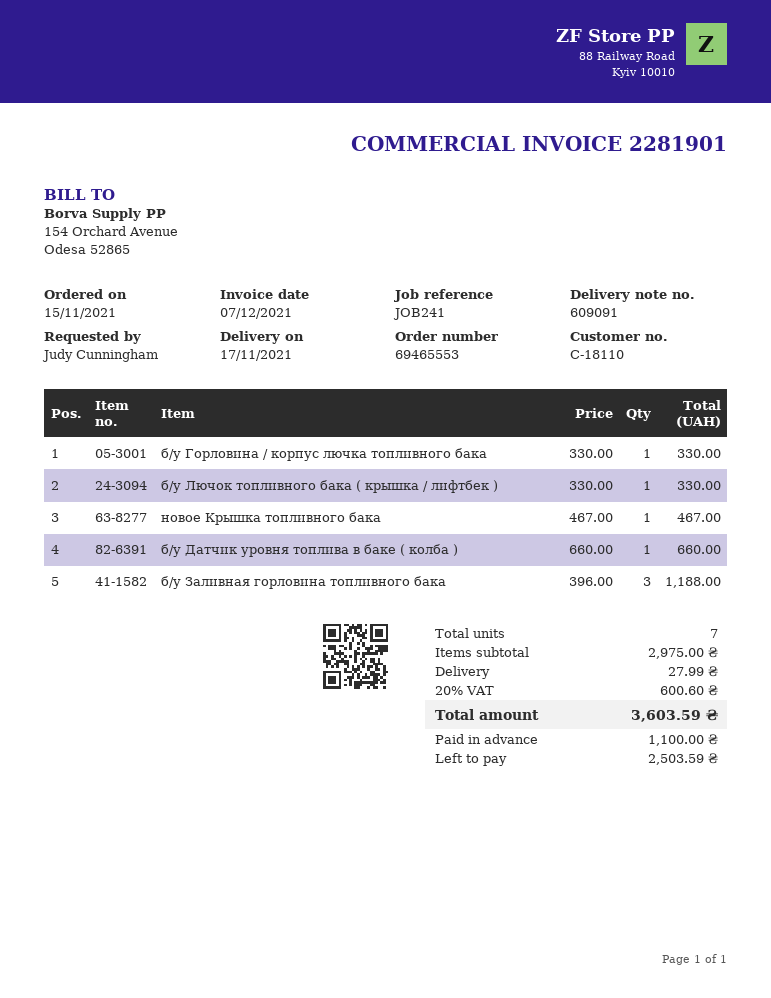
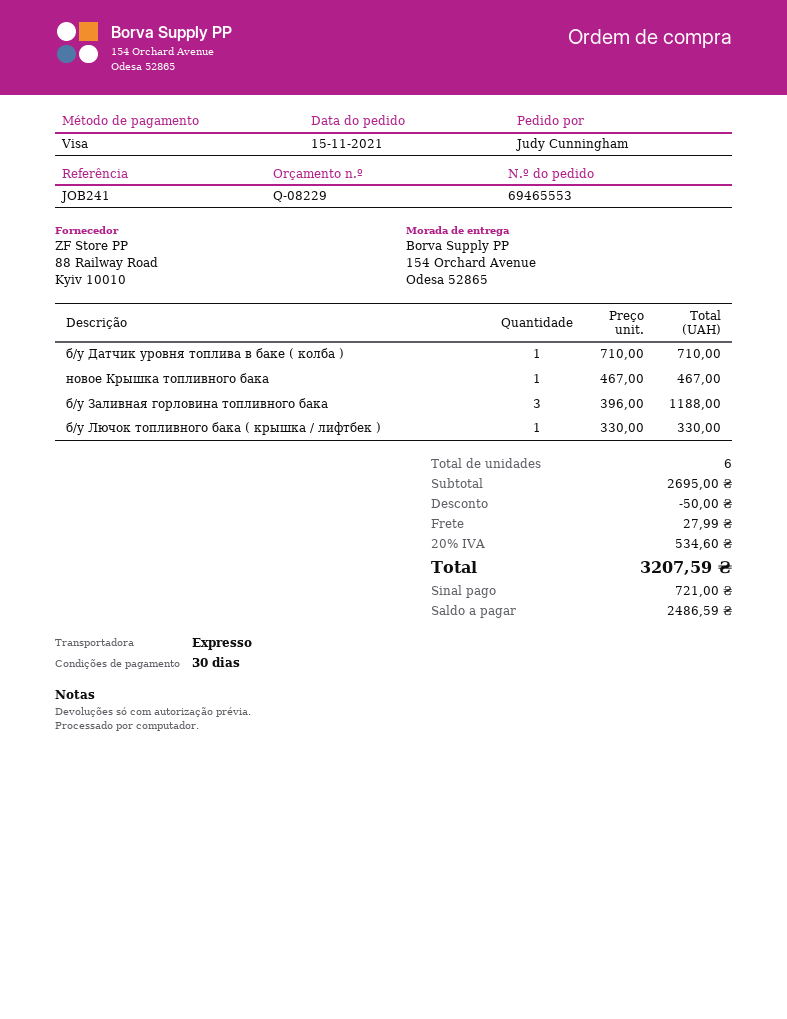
б/у Горловина / корпус лючка топливного бака: 1 x 330.00 = 330.00 -> none
б/у Датчик уровня топлива в баке ( колба ): 1 x 660.00 = 660.00 -> 1 x 710.00 = 710.00
total quantity: 7 -> 6
subtotal: 2975.00 -> 2695.00
discount: none -> 50.00
tax: 20% = 600.60 -> 20% = 534.60
total: 3603.59 -> 3207.59
deposit: 1100.00 -> 721.00
balance: 2503.59 -> 2486.59

